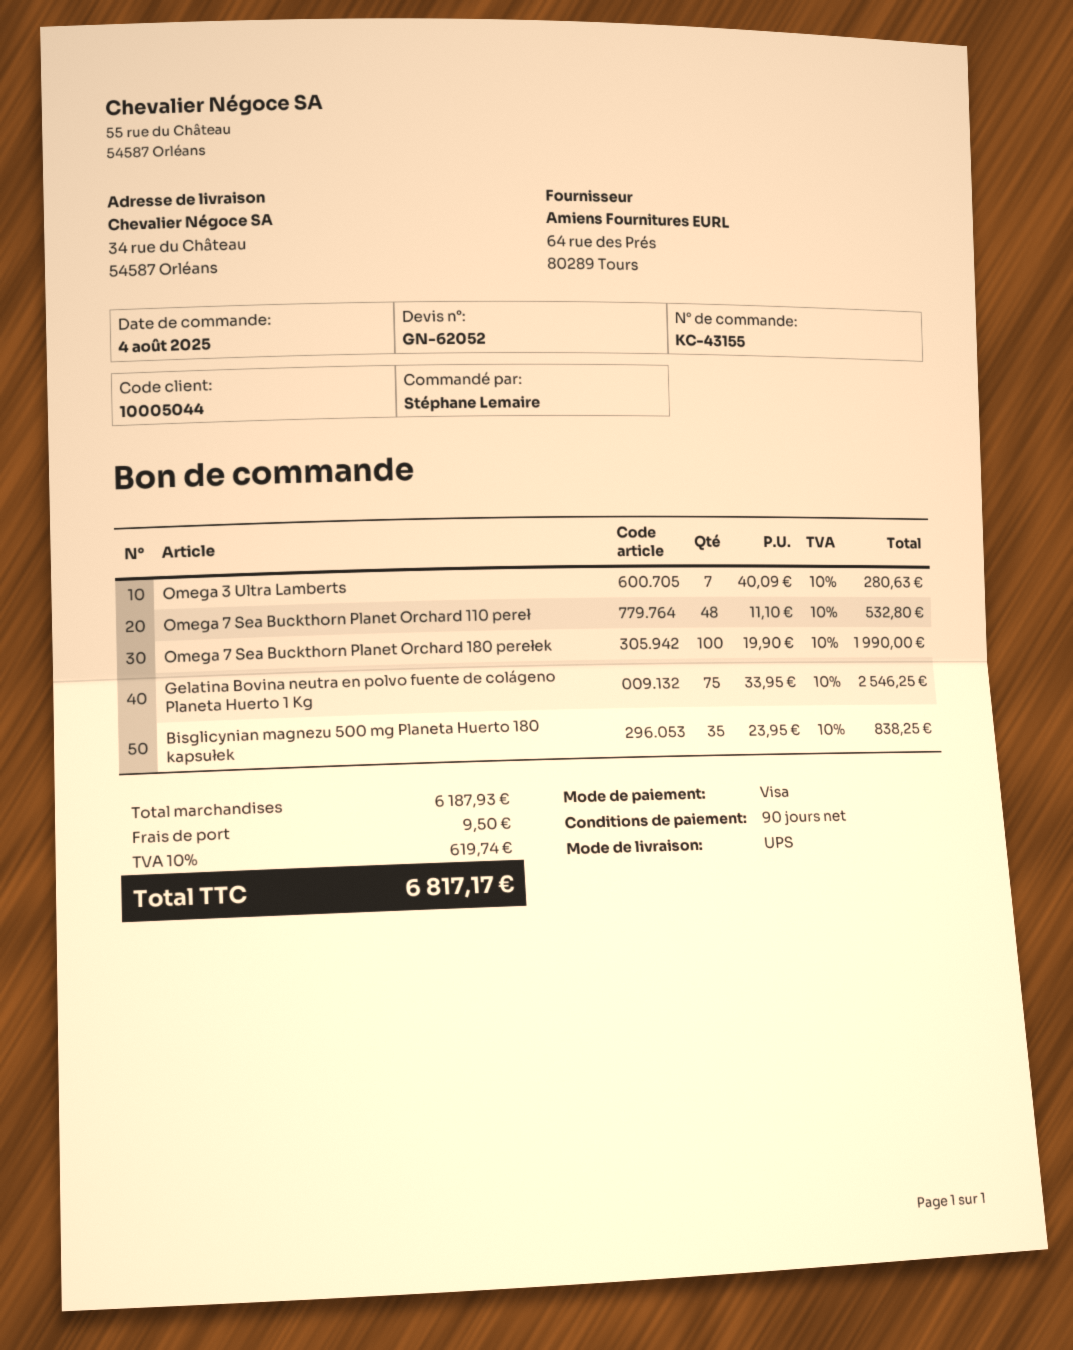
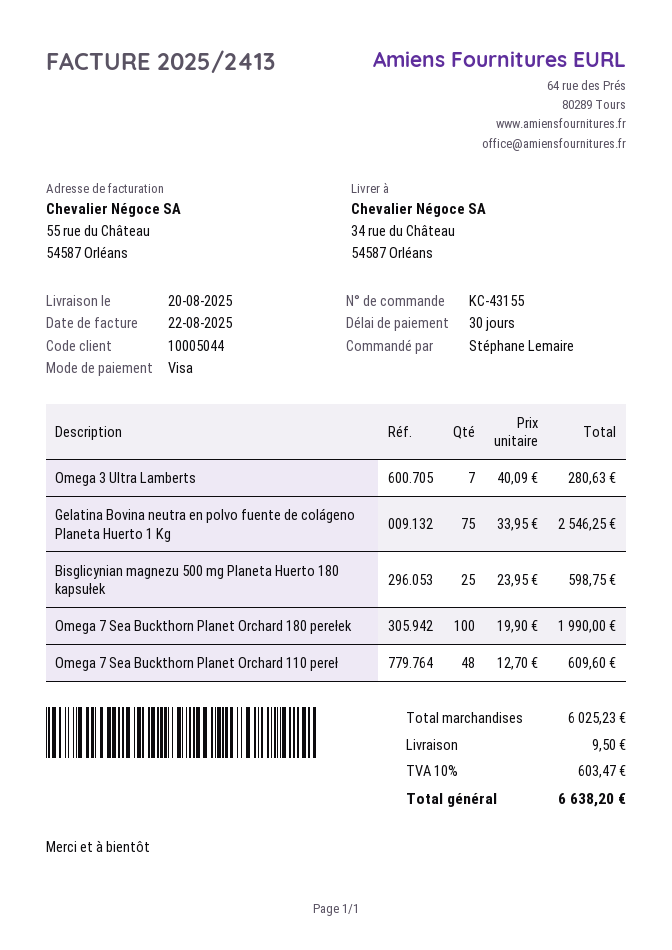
payment terms: 90 days -> 30 days
Omega 7 Sea Buckthorn Planet Orchard 110 pereł: 48 x 11.10 = 532.80 -> 48 x 12.70 = 609.60
Bisglicynian magnezu 500 mg Planeta Huerto 180 kapsułek: 35 x 23.95 = 838.25 -> 25 x 23.95 = 598.75
subtotal: 6187.93 -> 6025.23
tax: 10% = 619.74 -> 10% = 603.47
total: 6817.17 -> 6638.20

